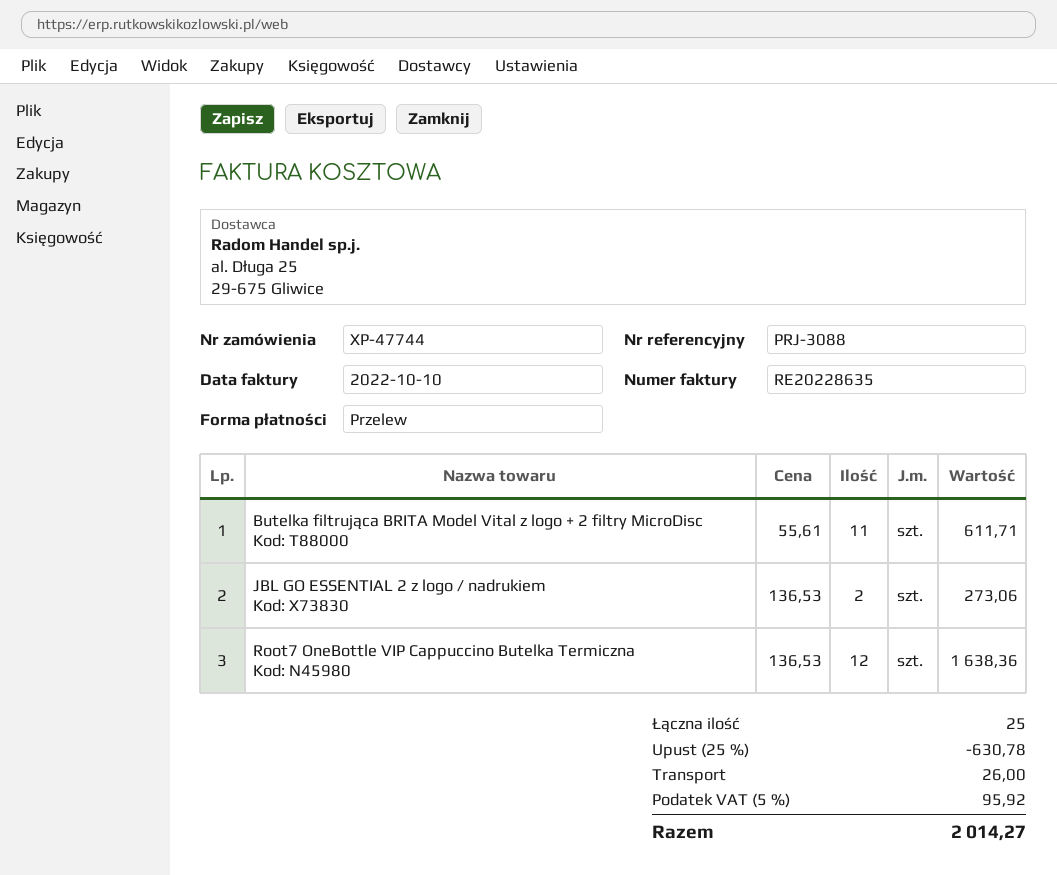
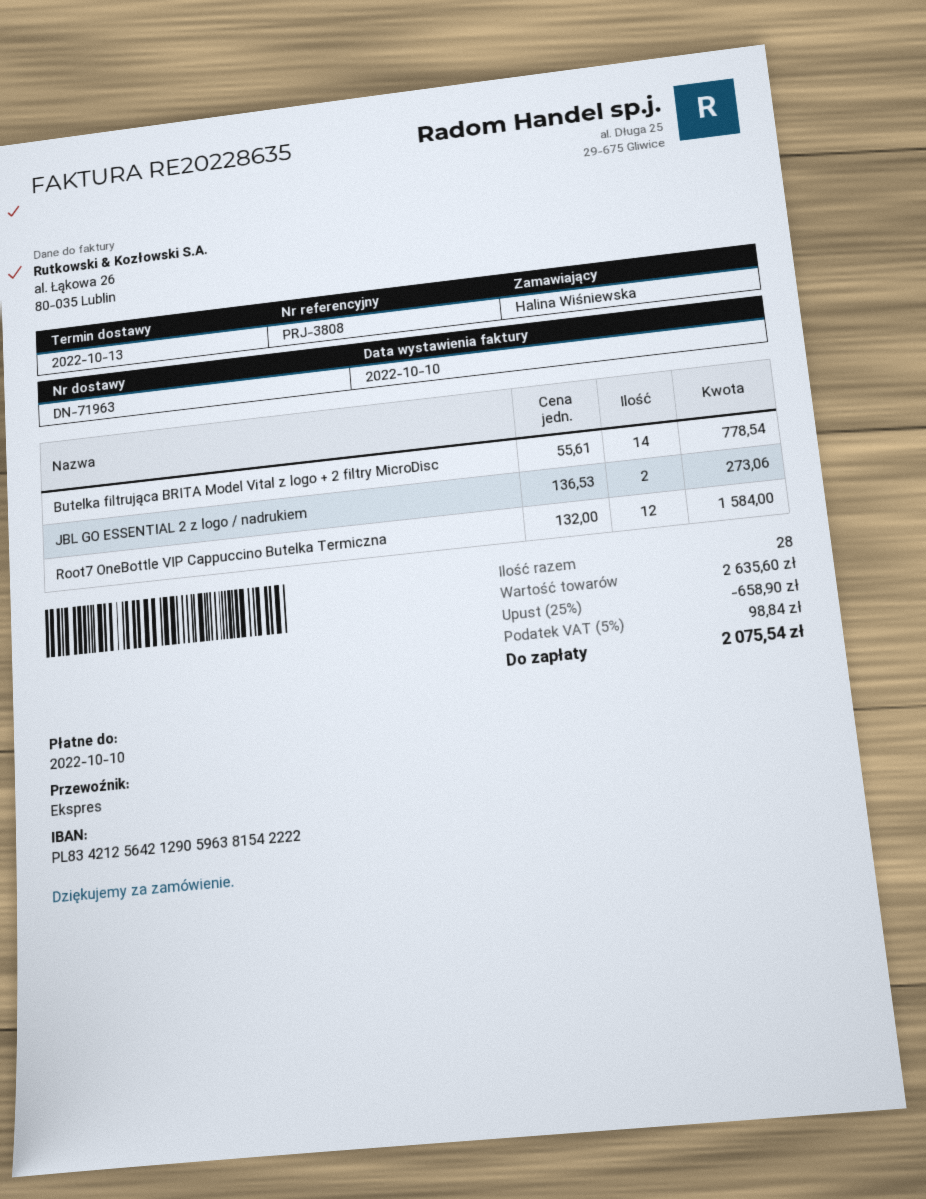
reference: PRJ-3088 -> PRJ-3808
Butelka filtrująca BRITA Model Vital z logo + 2 filtry MicroDisc: 11 x 55.61 = 611.71 -> 14 x 55.61 = 778.54
Root7 OneBottle VIP Cappuccino Butelka Termiczna: 12 x 136.53 = 1638.36 -> 12 x 132.00 = 1584.00
total quantity: 25 -> 28
discount: 25% = 630.78 -> 25% = 658.90
shipping: 26.00 -> none
tax: 5% = 95.92 -> 5% = 98.84
total: 2014.27 -> 2075.54

